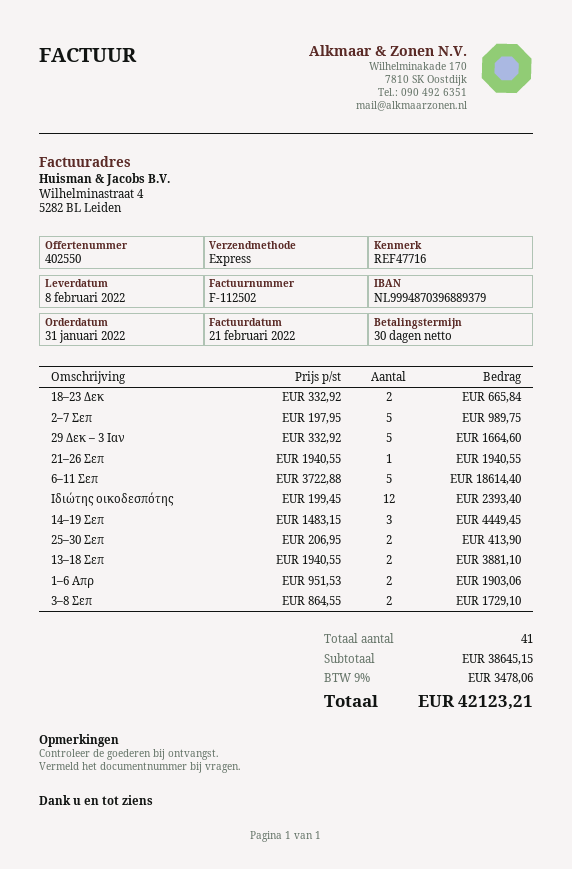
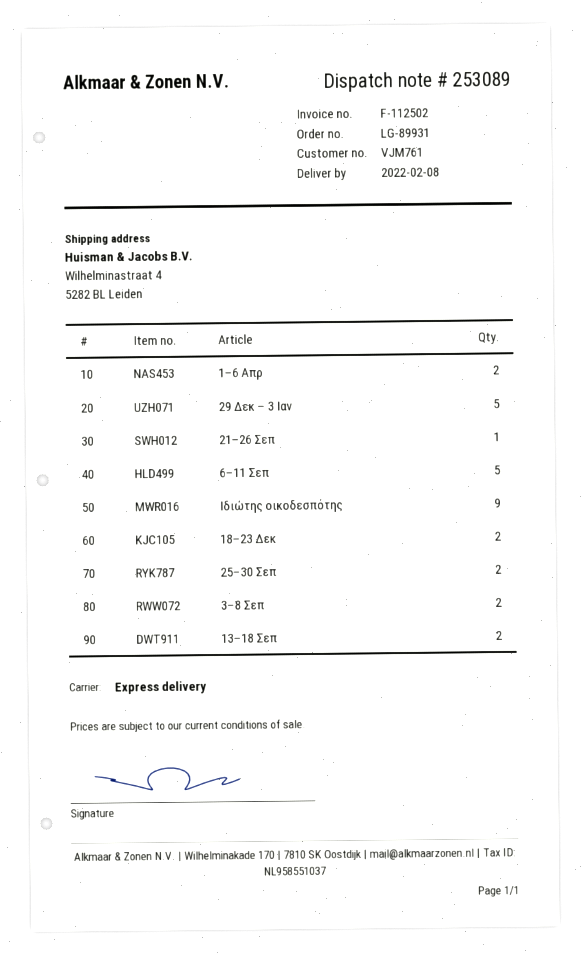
2–7 Σεπ: 5 -> none
Ιδιώτης οικοδεσπότης: 12 -> 9
14–19 Σεπ: 3 -> none

